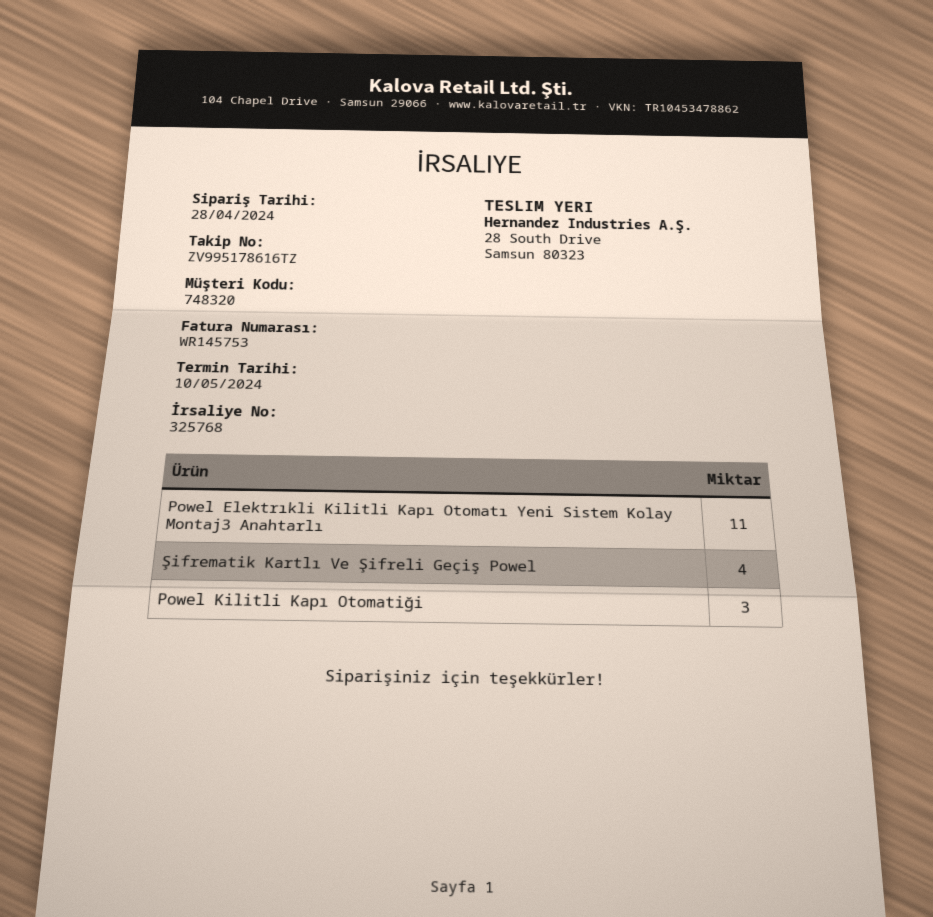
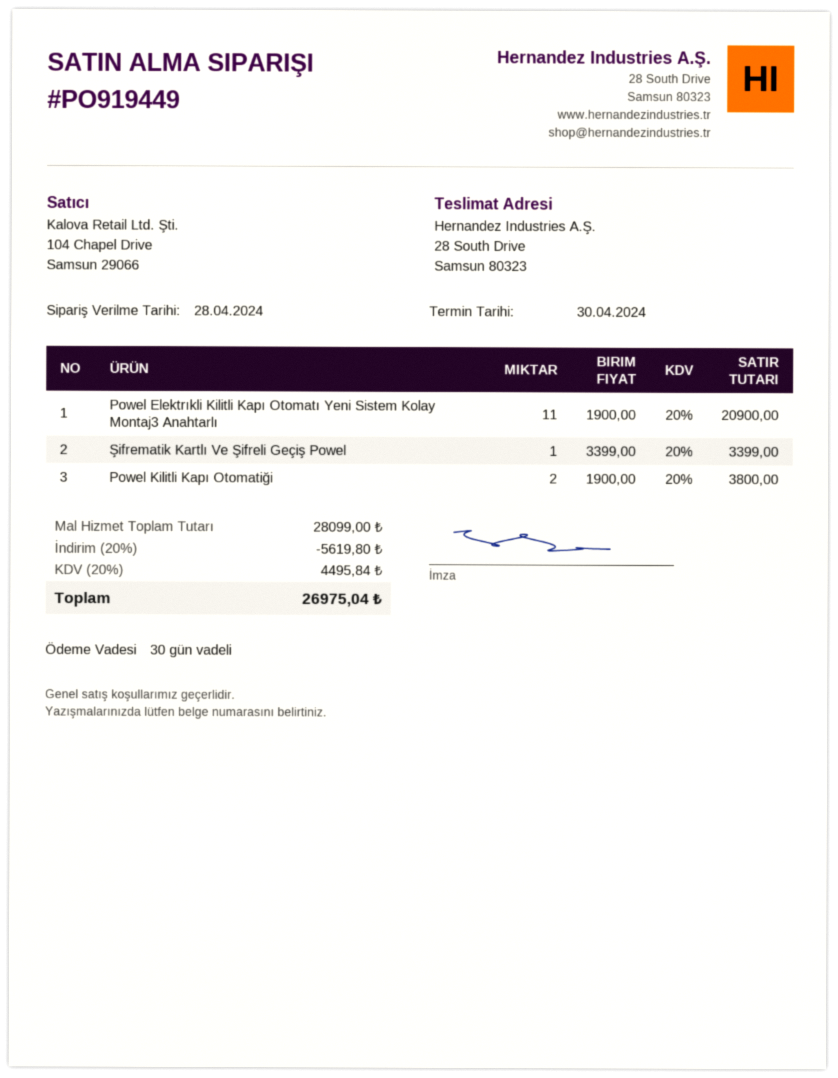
delivery date: 2024-05-10 -> 2024-04-30
Şifrematik Kartlı Ve Şifreli Geçiş Powel: 4 -> 1
Powel Kilitli Kapı Otomatiği: 3 -> 2

